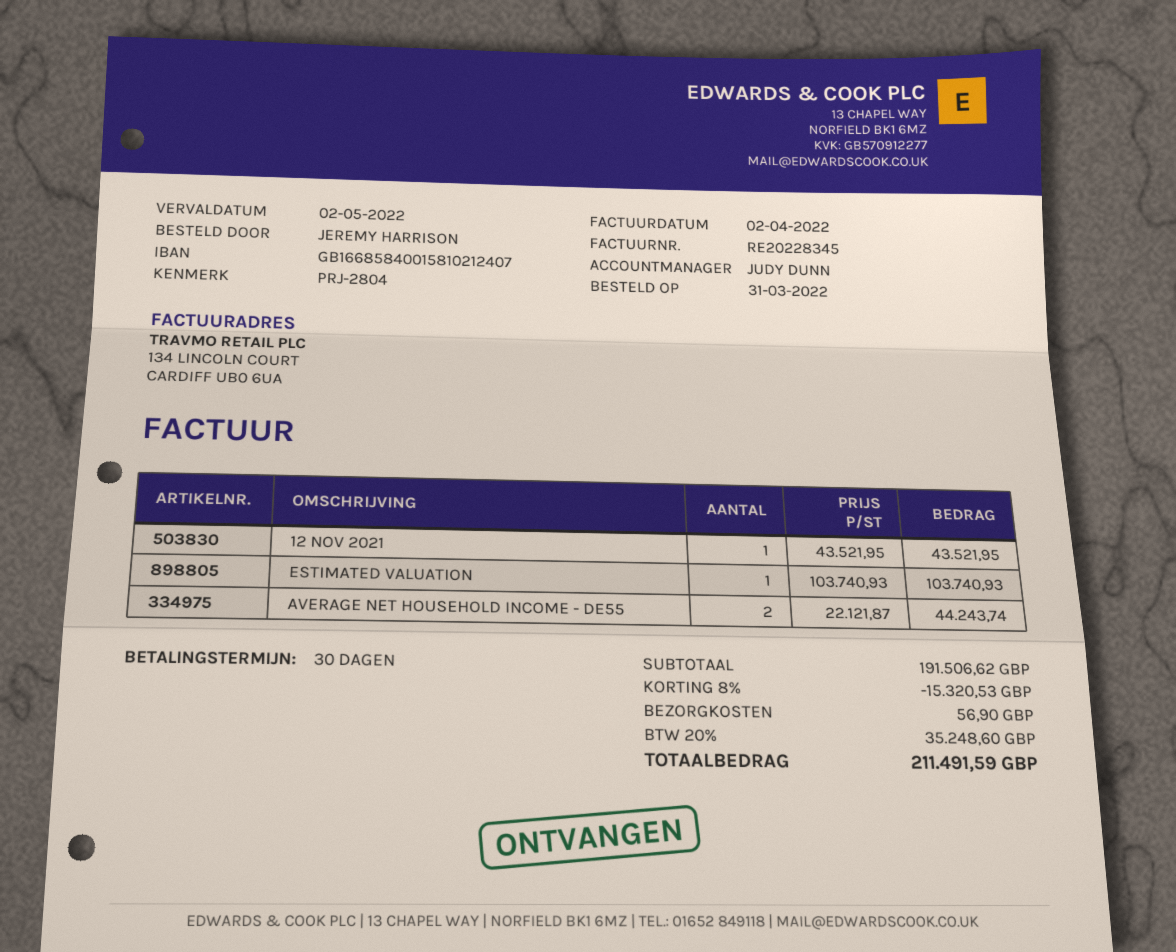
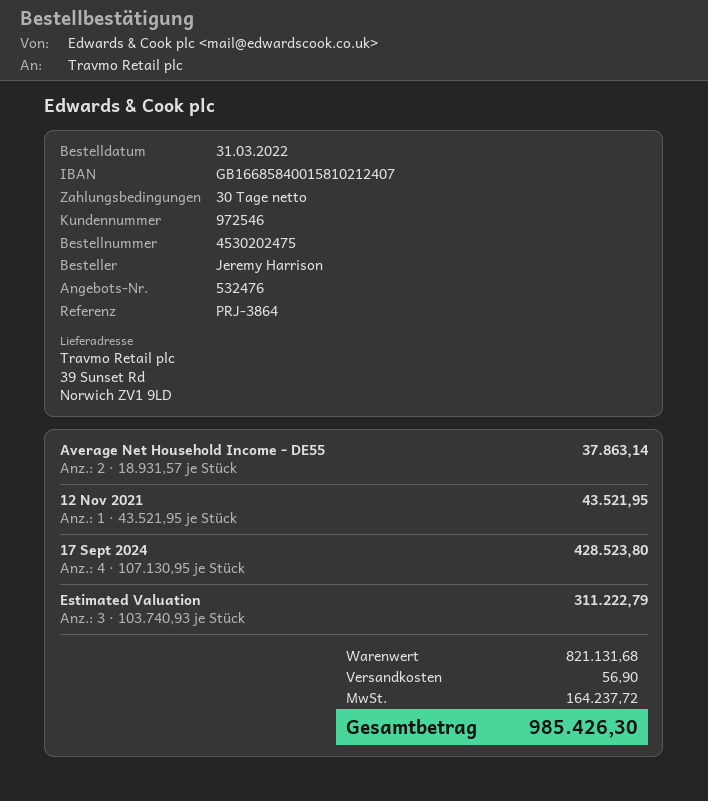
reference: PRJ-2804 -> PRJ-3864
ESTIMATED VALUATION: 1 x 103740.93 = 103740.93 -> 3 x 103740.93 = 311222.79
AVERAGE NET HOUSEHOLD INCOME - DE55: 2 x 22121.87 = 44243.74 -> 2 x 18931.57 = 37863.14
17 Sept 2024: none -> 4 x 107130.95 = 428523.80
subtotal: 191506.62 -> 821131.68
discount: 8% = 15320.53 -> none
tax: 35248.60 -> 164237.72
total: 211491.59 -> 985426.30

